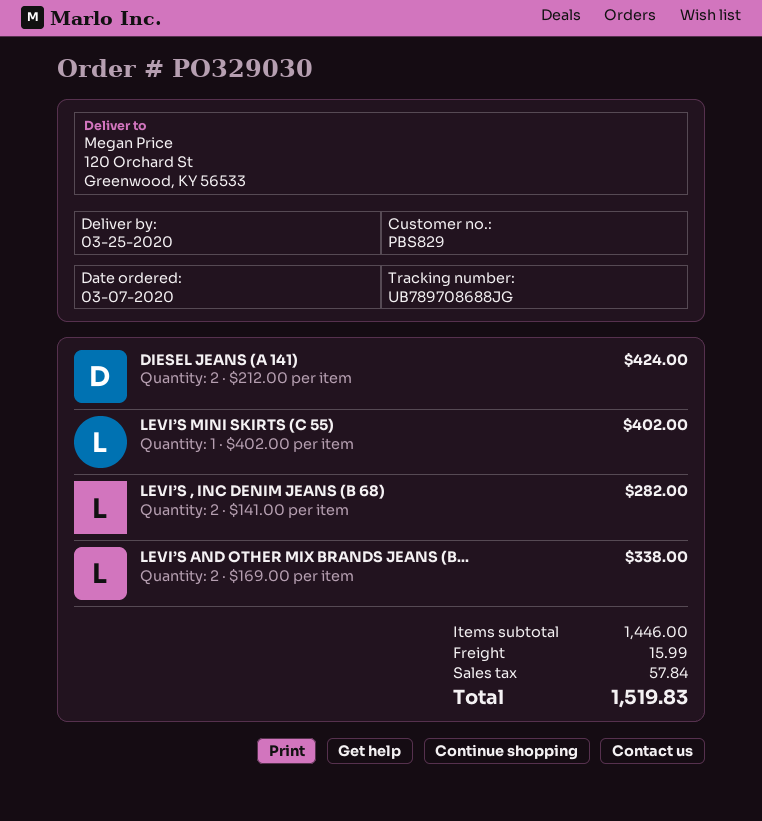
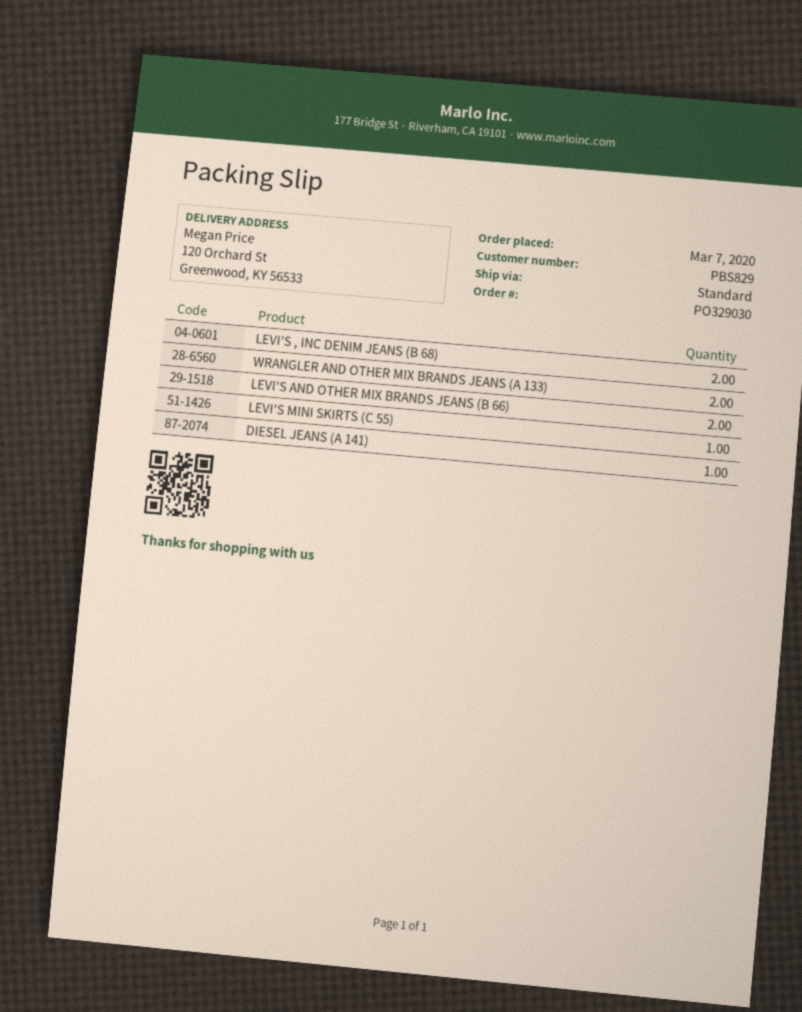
DIESEL JEANS (A 141): 2 -> 1
WRANGLER AND OTHER MIX BRANDS JEANS (A 133): none -> 2

